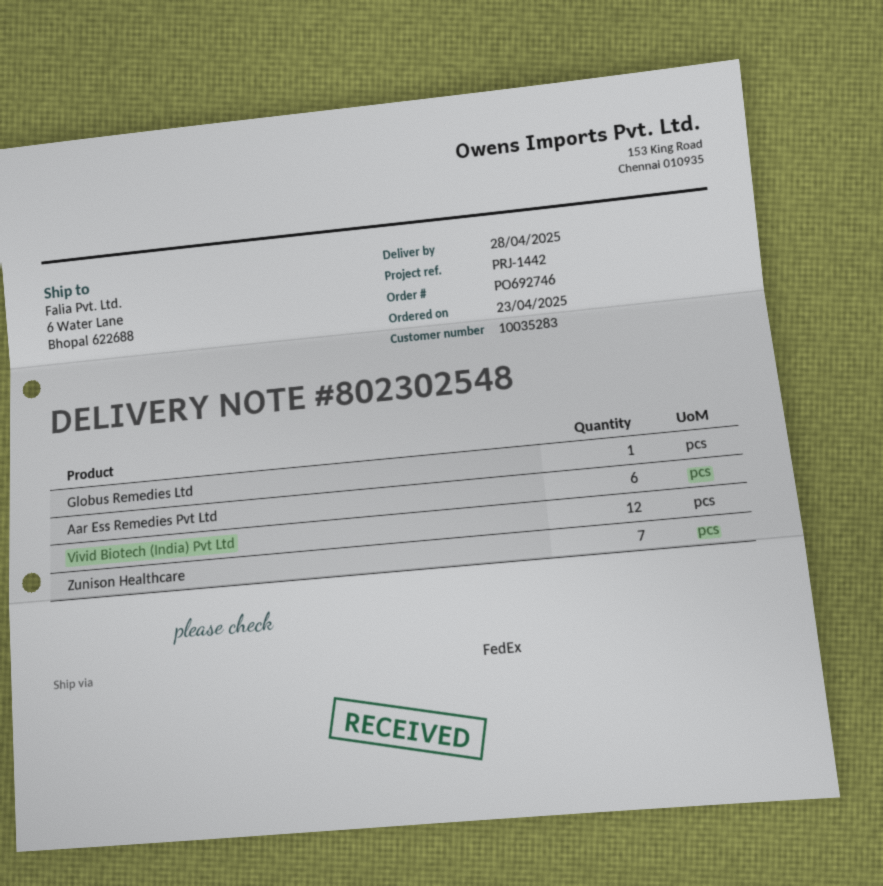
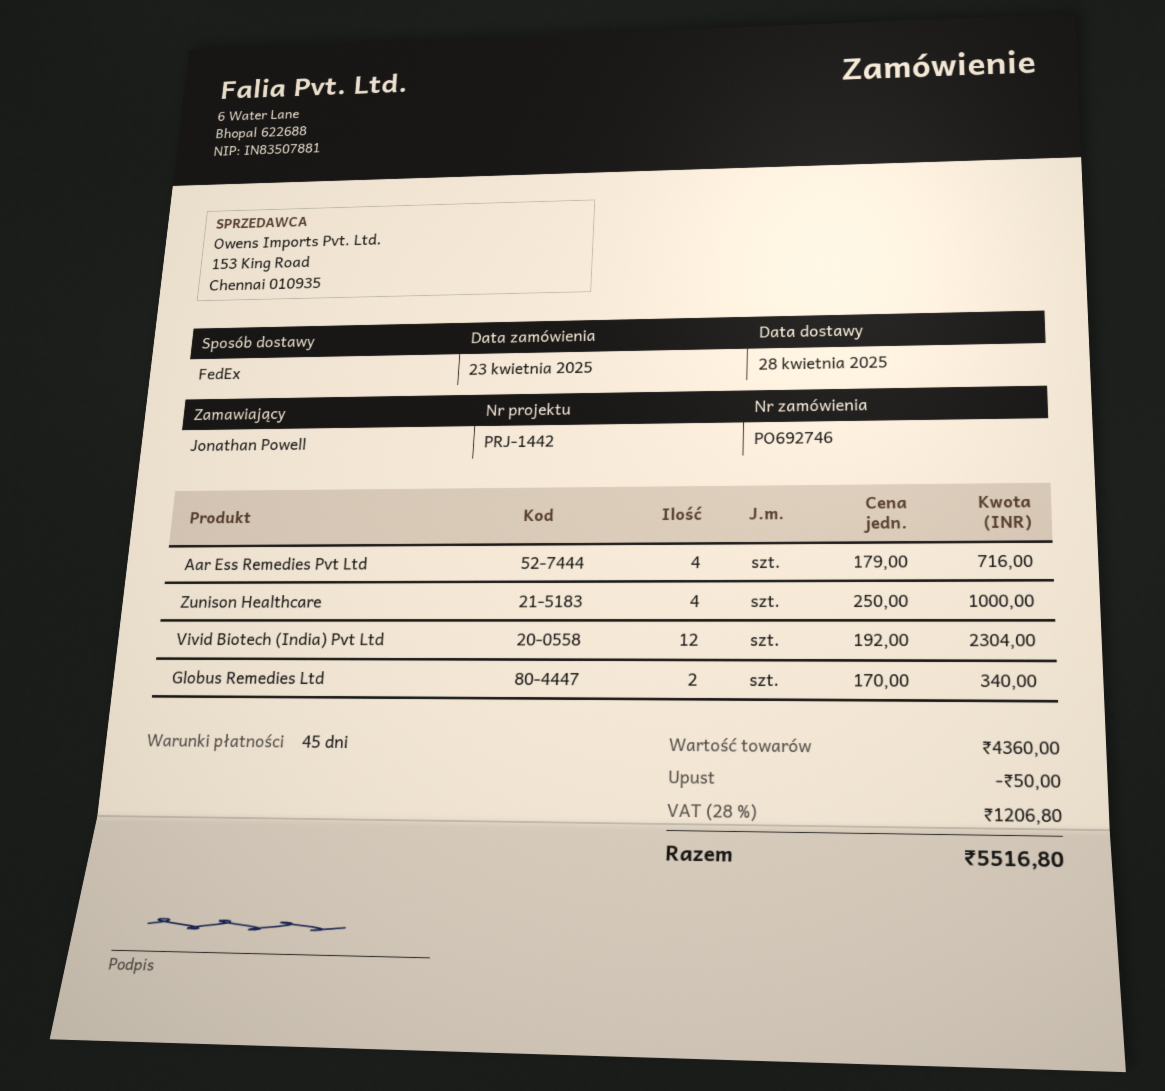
Globus Remedies Ltd: 1 -> 2
Aar Ess Remedies Pvt Ltd: 6 -> 4
Zunison Healthcare: 7 -> 4

